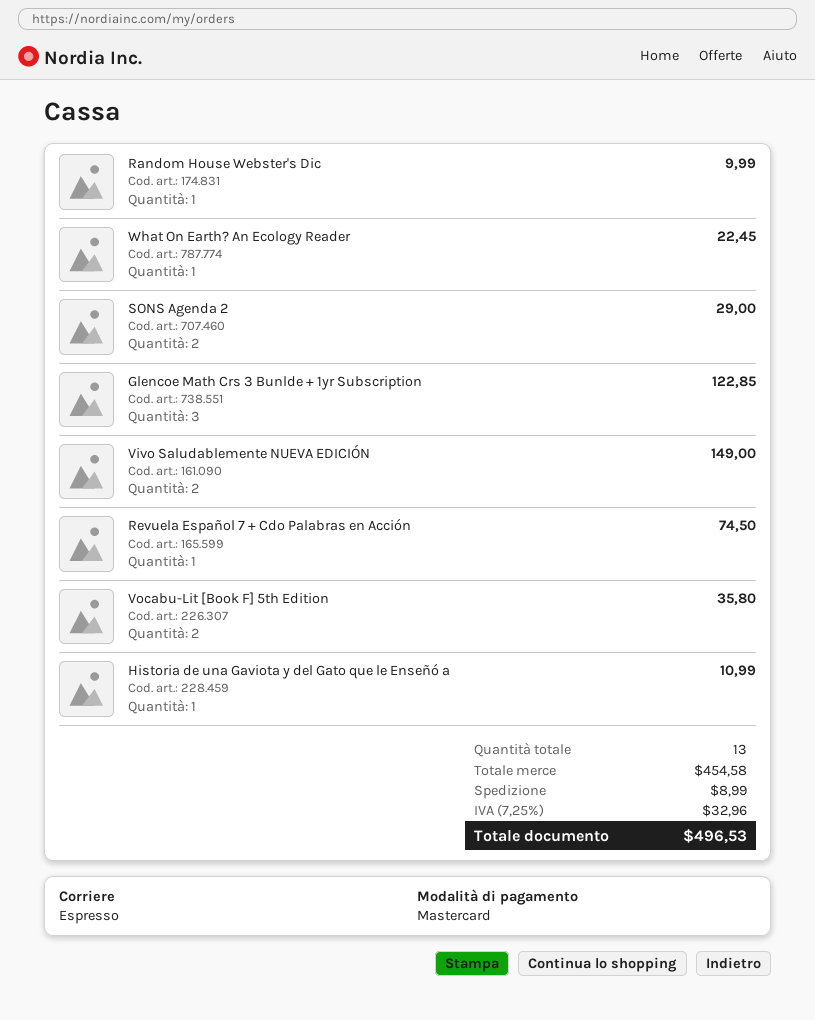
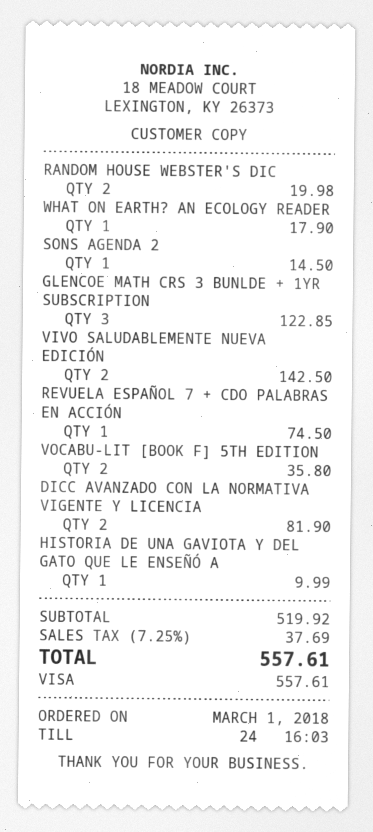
payment method: Mastercard -> Visa
Random House Webster's Dic: 1 for 9.99 -> 2 for 19.98
What On Earth? An Ecology Reader: 1 for 22.45 -> 1 for 17.90
SONS Agenda 2: 2 for 29.00 -> 1 for 14.50
Vivo Saludablemente NUEVA EDICIÓN: 2 for 149.00 -> 2 for 142.50
Historia de una Gaviota y del Gato que le Enseñó a: 1 for 10.99 -> 1 for 9.99
DICC AVANZADO CON LA NORMATIVA VIGENTE Y LICENCIA: none -> 2 for 81.90
subtotal: 454.58 -> 519.92
shipping: 8.99 -> none
tax: 7.25% = 32.96 -> 7.25% = 37.69
total: 496.53 -> 557.61

